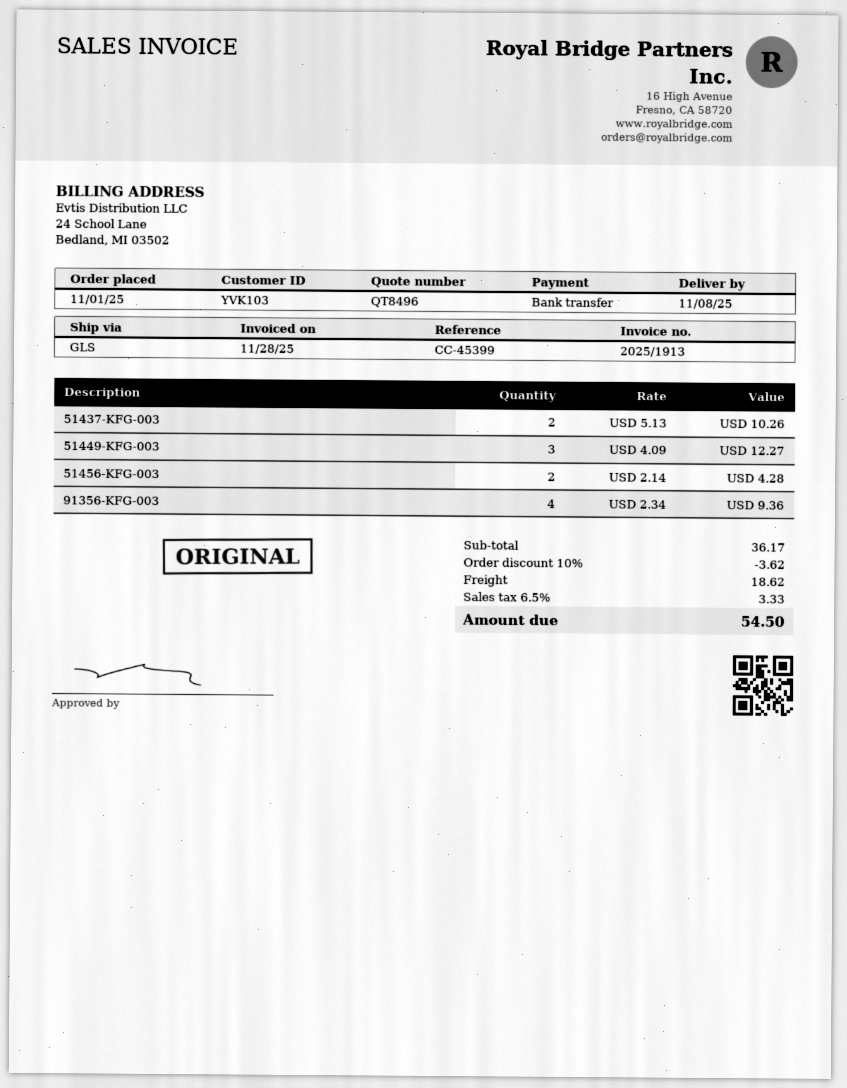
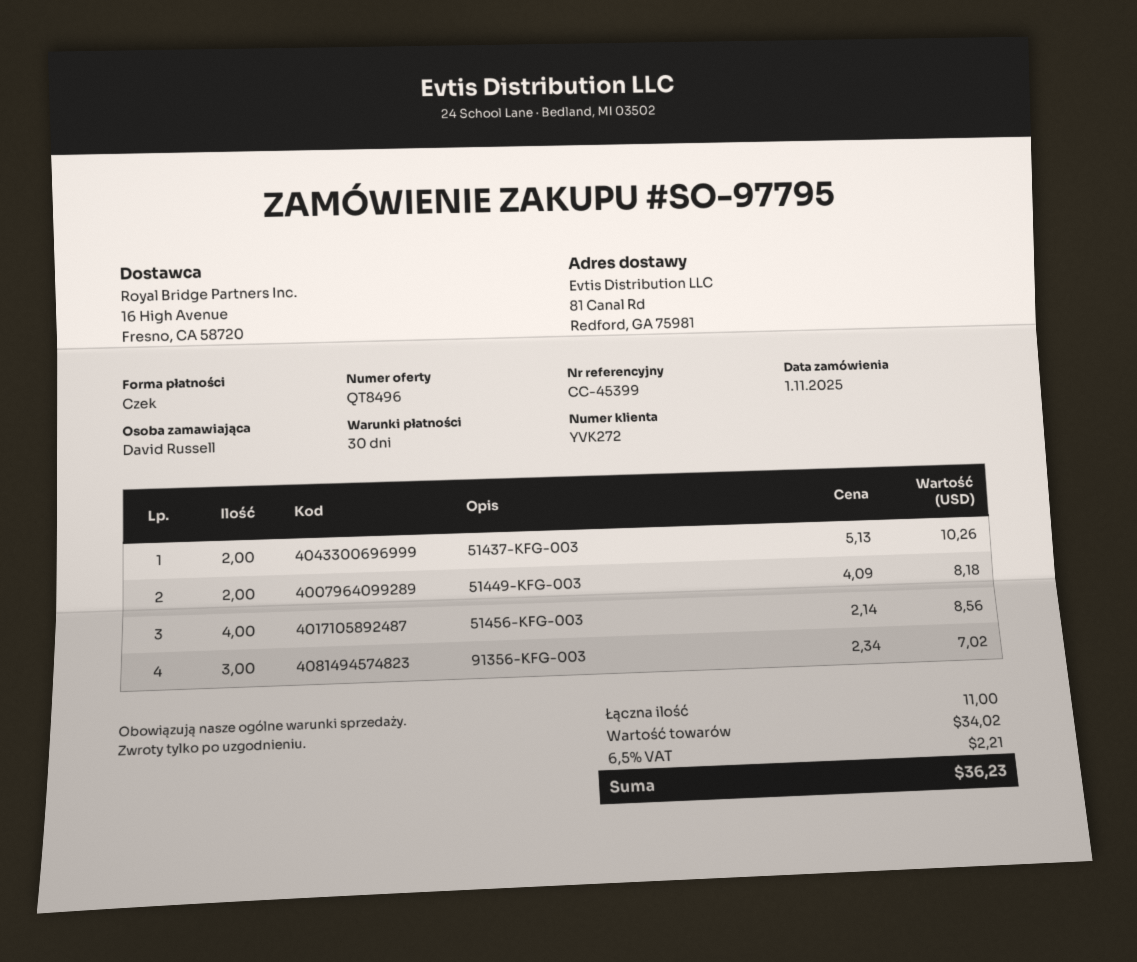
customer number: YVK103 -> YVK272
payment method: bank transfer -> cheque
51449-KFG-003: 3 x 4.09 = 12.27 -> 2 x 4.09 = 8.18
51456-KFG-003: 2 x 2.14 = 4.28 -> 4 x 2.14 = 8.56
91356-KFG-003: 4 x 2.34 = 9.36 -> 3 x 2.34 = 7.02
subtotal: 36.17 -> 34.02
discount: 10% = 3.62 -> none
shipping: 18.62 -> none
tax: 6.5% = 3.33 -> 6.5% = 2.21
total: 54.50 -> 36.23

